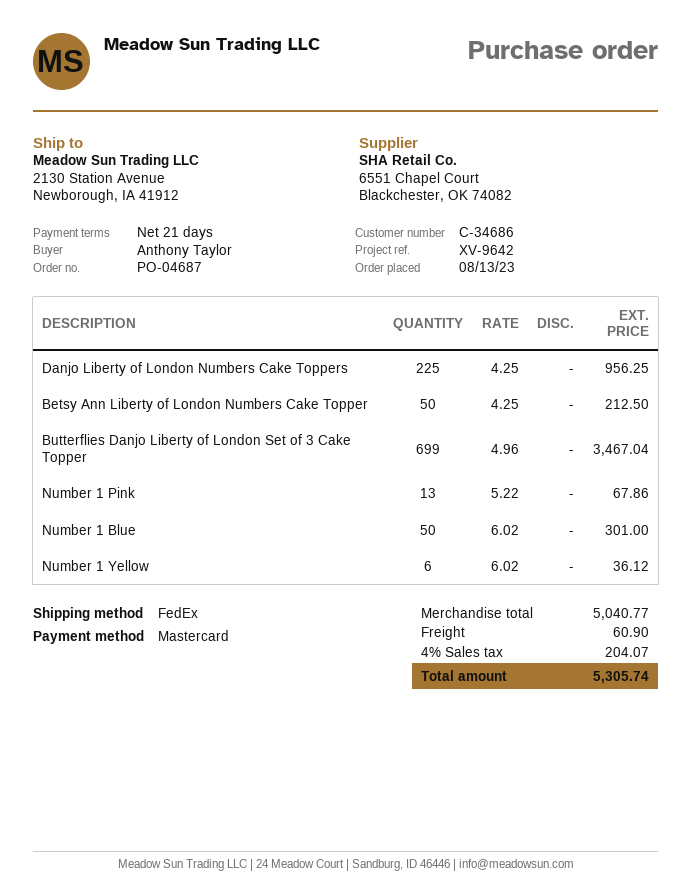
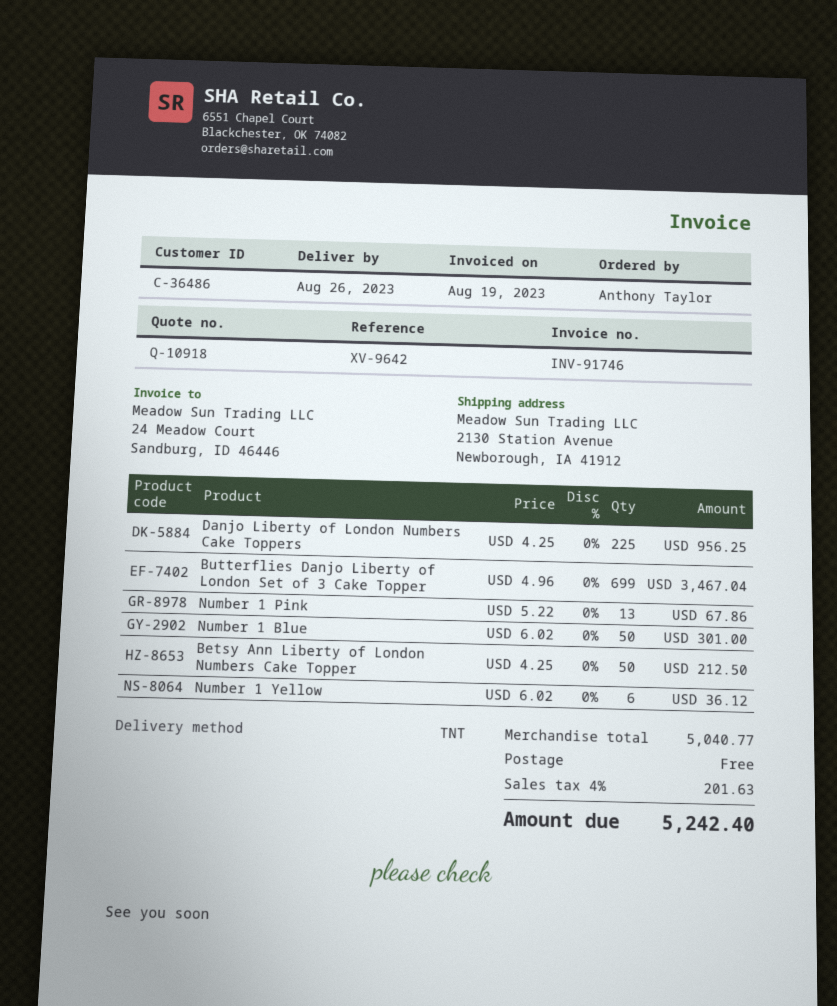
customer number: C-34686 -> C-36486
shipping method: FedEx -> TNT
shipping: 60.90 -> 0.00
tax: 4% = 204.07 -> 4% = 201.63
total: 5305.74 -> 5242.40

